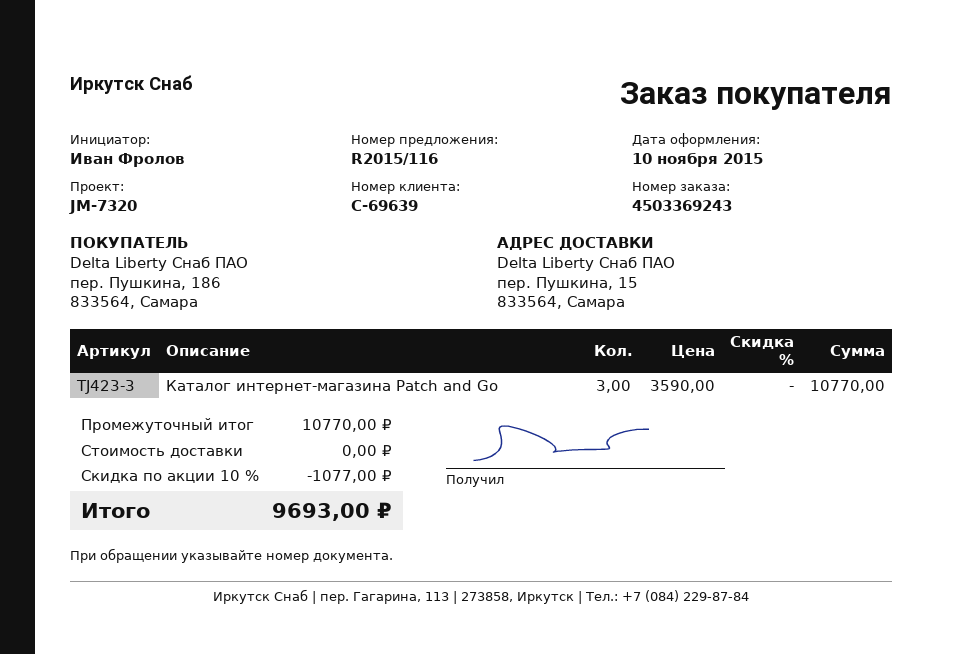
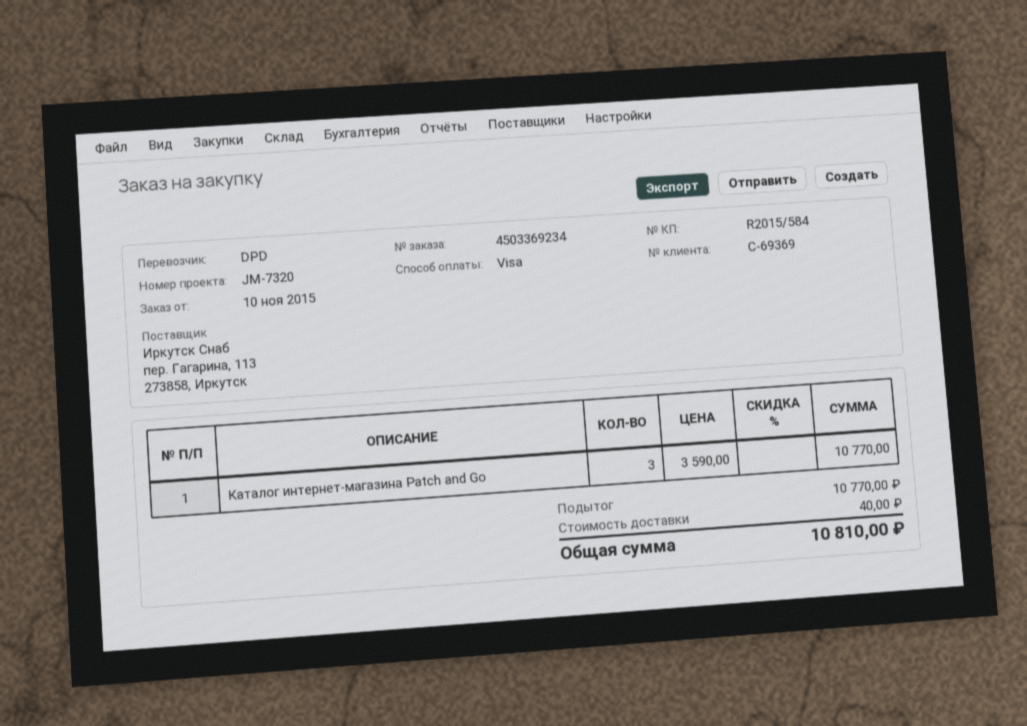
quote number: R2015/116 -> R2015/584
order number: 4503369243 -> 4503369234
customer number: C-69639 -> C-69369
discount: 10% = 1077.00 -> none
shipping: 0.00 -> 40.00
total: 9693.00 -> 10810.00

